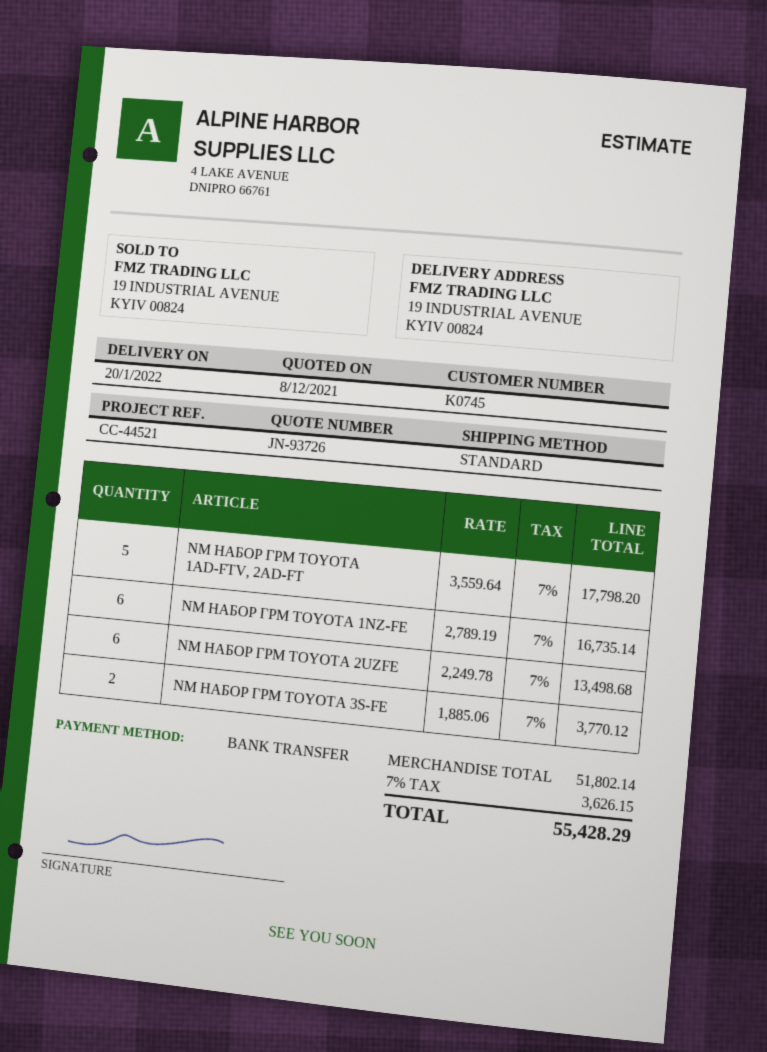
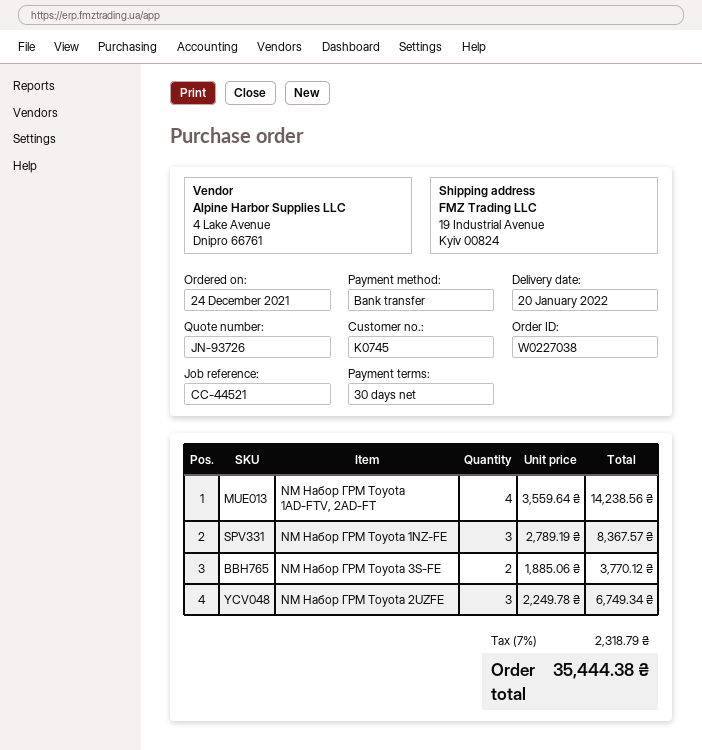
NM НАБОР ГРМ TOYOTA 1AD-FTV, 2AD-FT: 5 x 3559.64 = 17798.20 -> 4 x 3559.64 = 14238.56
NM НАБОР ГРМ TOYOTA 1NZ-FE: 6 x 2789.19 = 16735.14 -> 3 x 2789.19 = 8367.57
NM НАБОР ГРМ TOYOTA 2UZFE: 6 x 2249.78 = 13498.68 -> 3 x 2249.78 = 6749.34
tax: 7% = 3626.15 -> 7% = 2318.79
total: 55428.29 -> 35444.38

